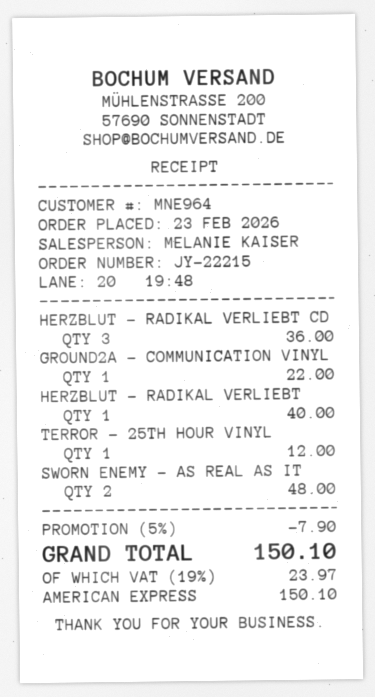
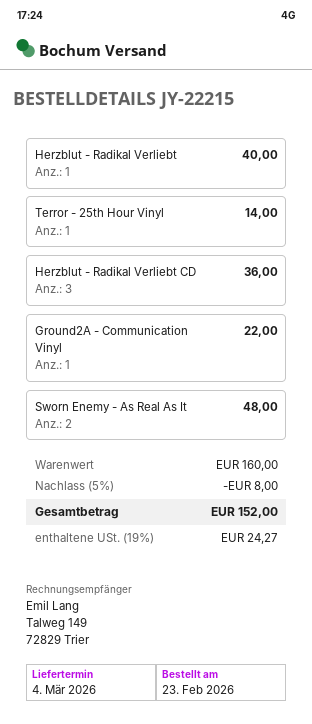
TERROR - 25TH HOUR VINYL: 1 for 12.00 -> 1 for 14.00
discount: 5% = 7.90 -> 5% = 8.00
tax: 19% = 23.97 -> 19% = 24.27
total: 150.10 -> 152.00

